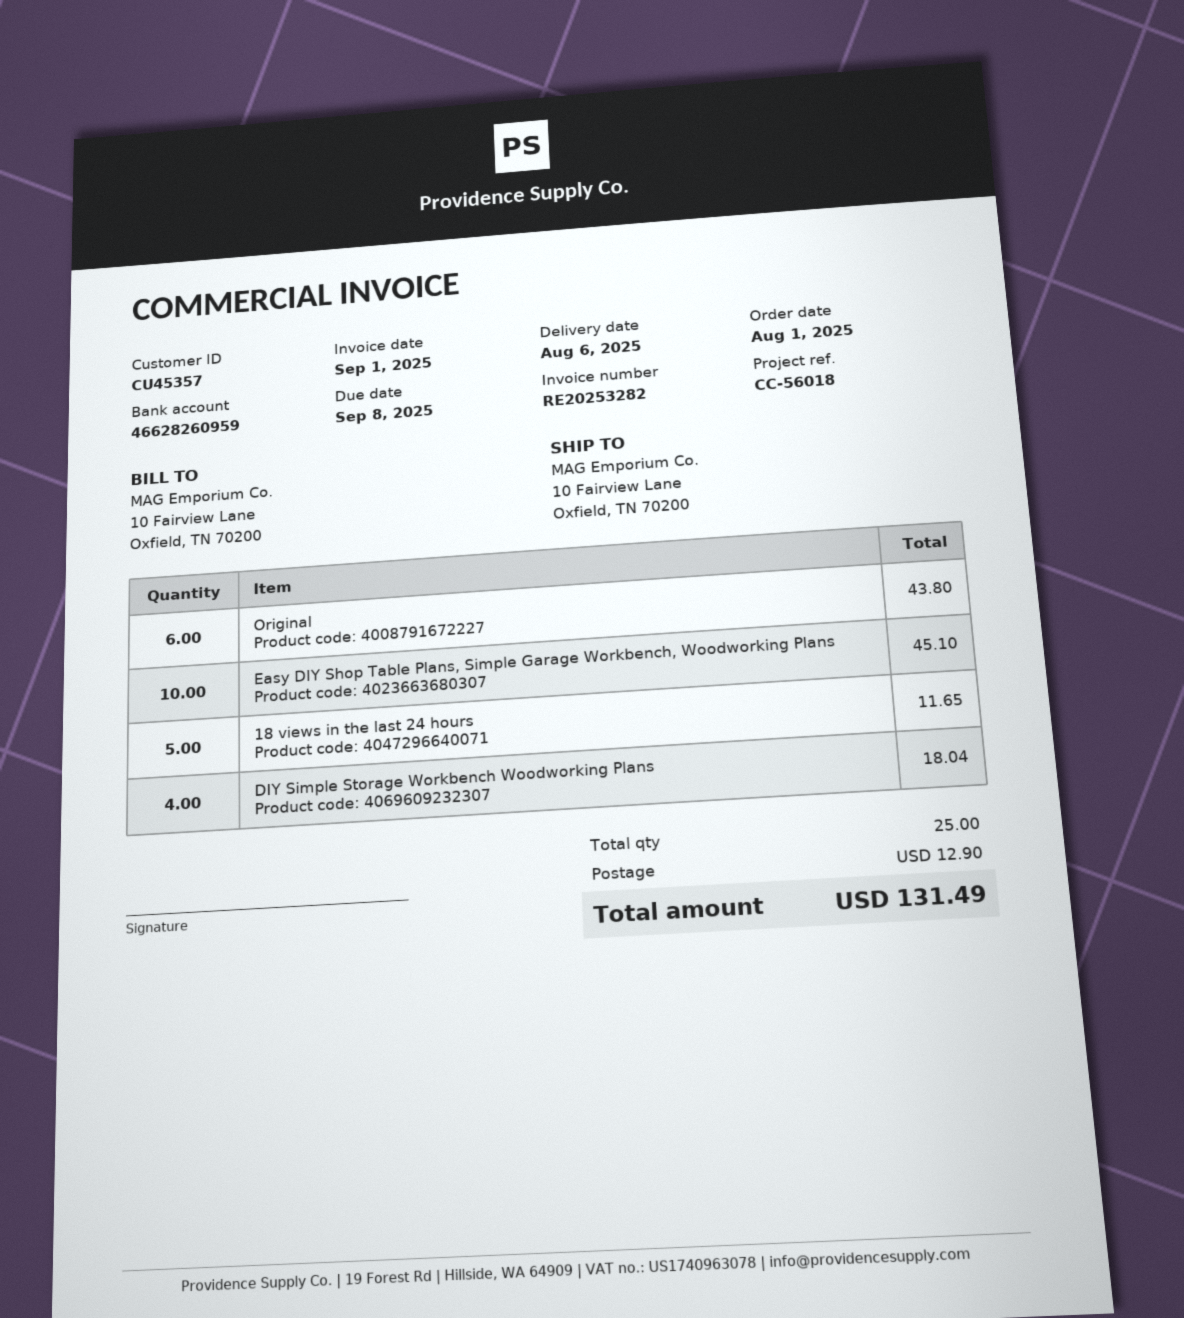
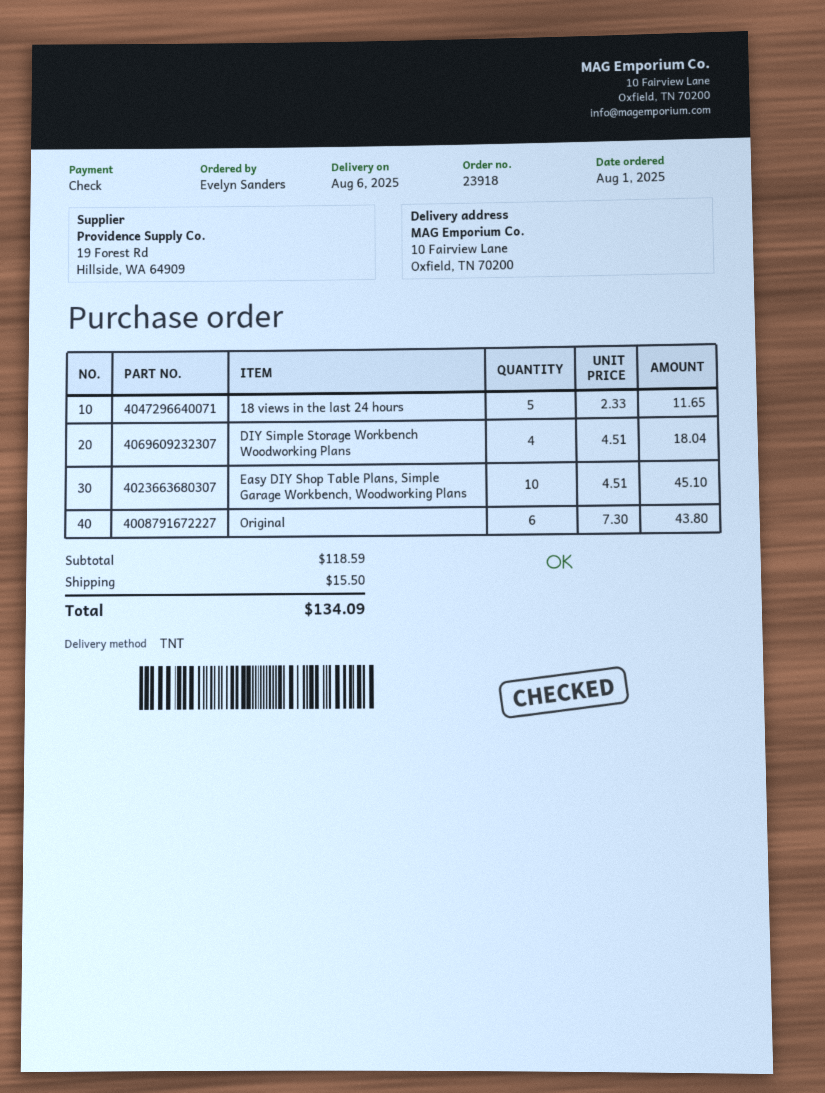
shipping: 12.90 -> 15.50
total: 131.49 -> 134.09

